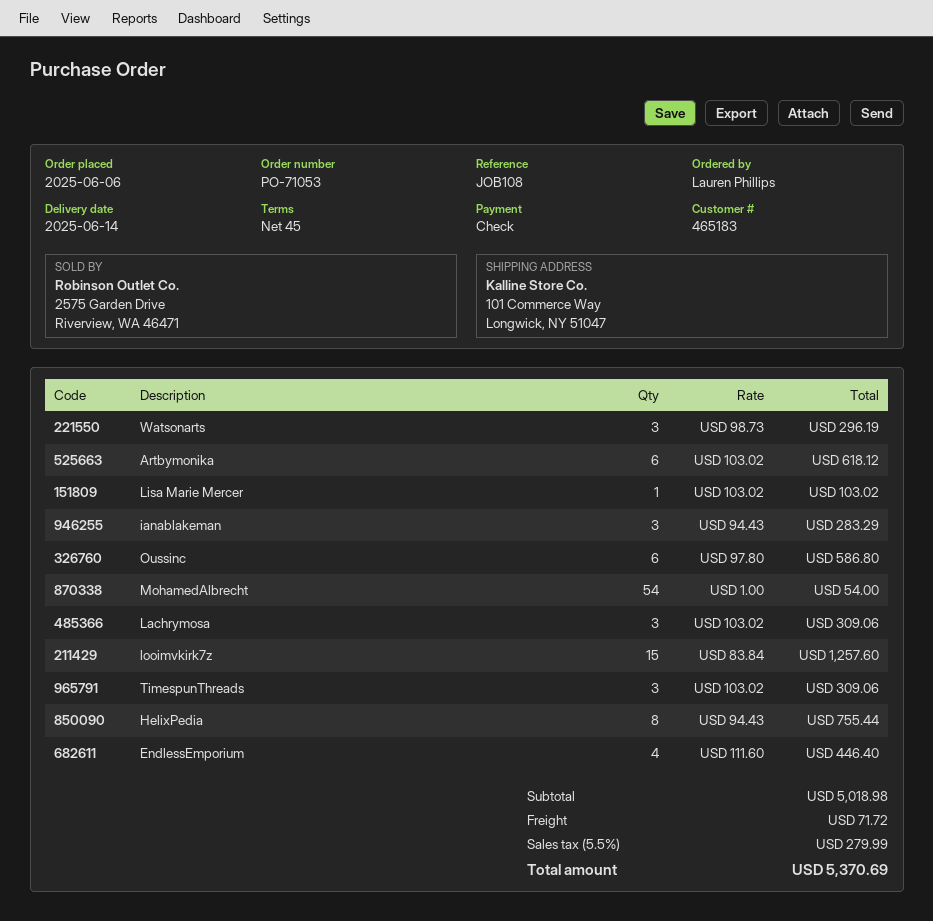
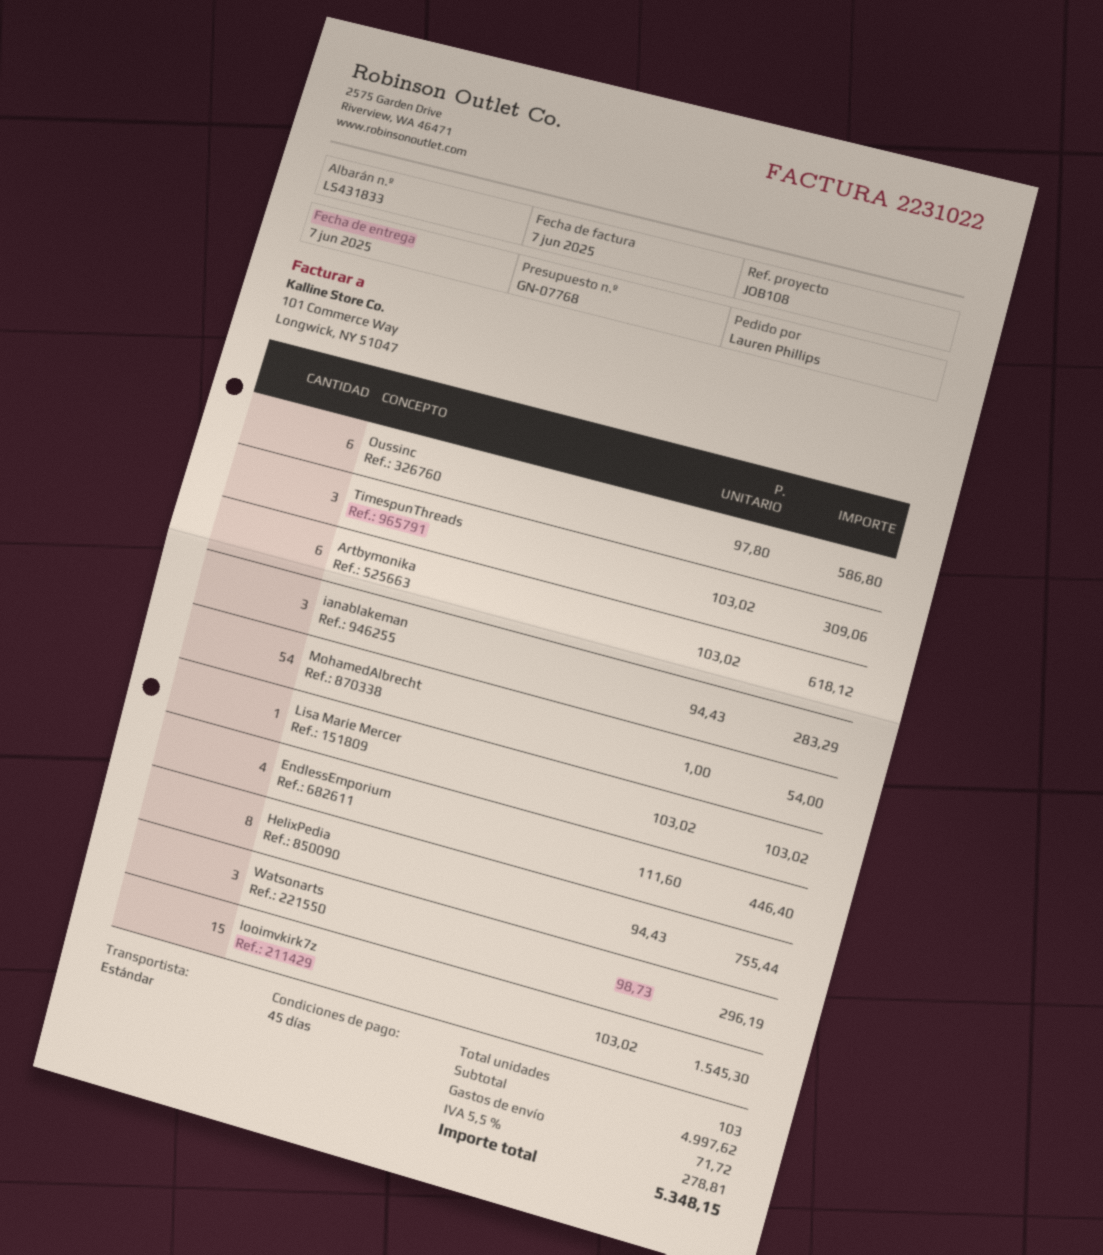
delivery date: 2025-06-14 -> 2025-06-07
Lachrymosa: 3 x 103.02 = 309.06 -> none
looimvkirk7z: 15 x 83.84 = 1257.60 -> 15 x 103.02 = 1545.30
subtotal: 5018.98 -> 4997.62
tax: 5.5% = 279.99 -> 5.5% = 278.81
total: 5370.69 -> 5348.15

